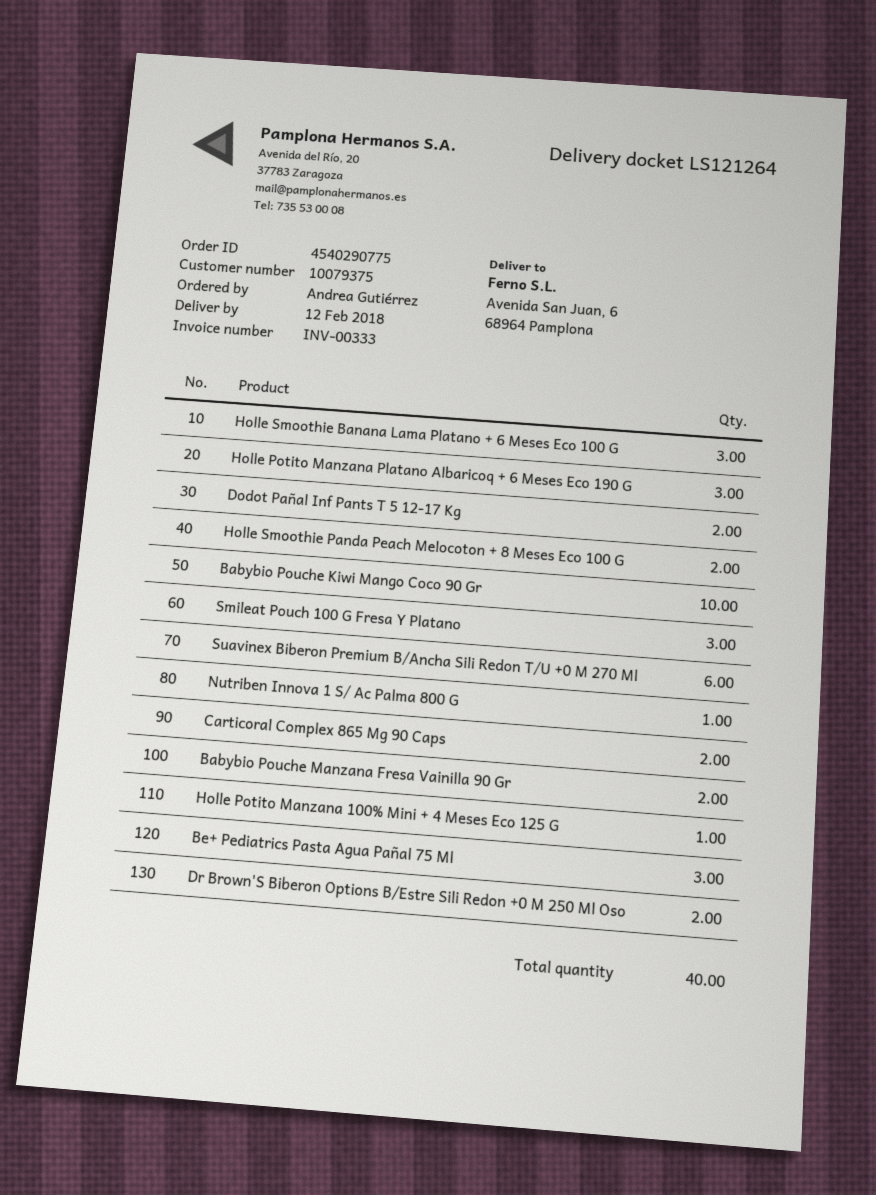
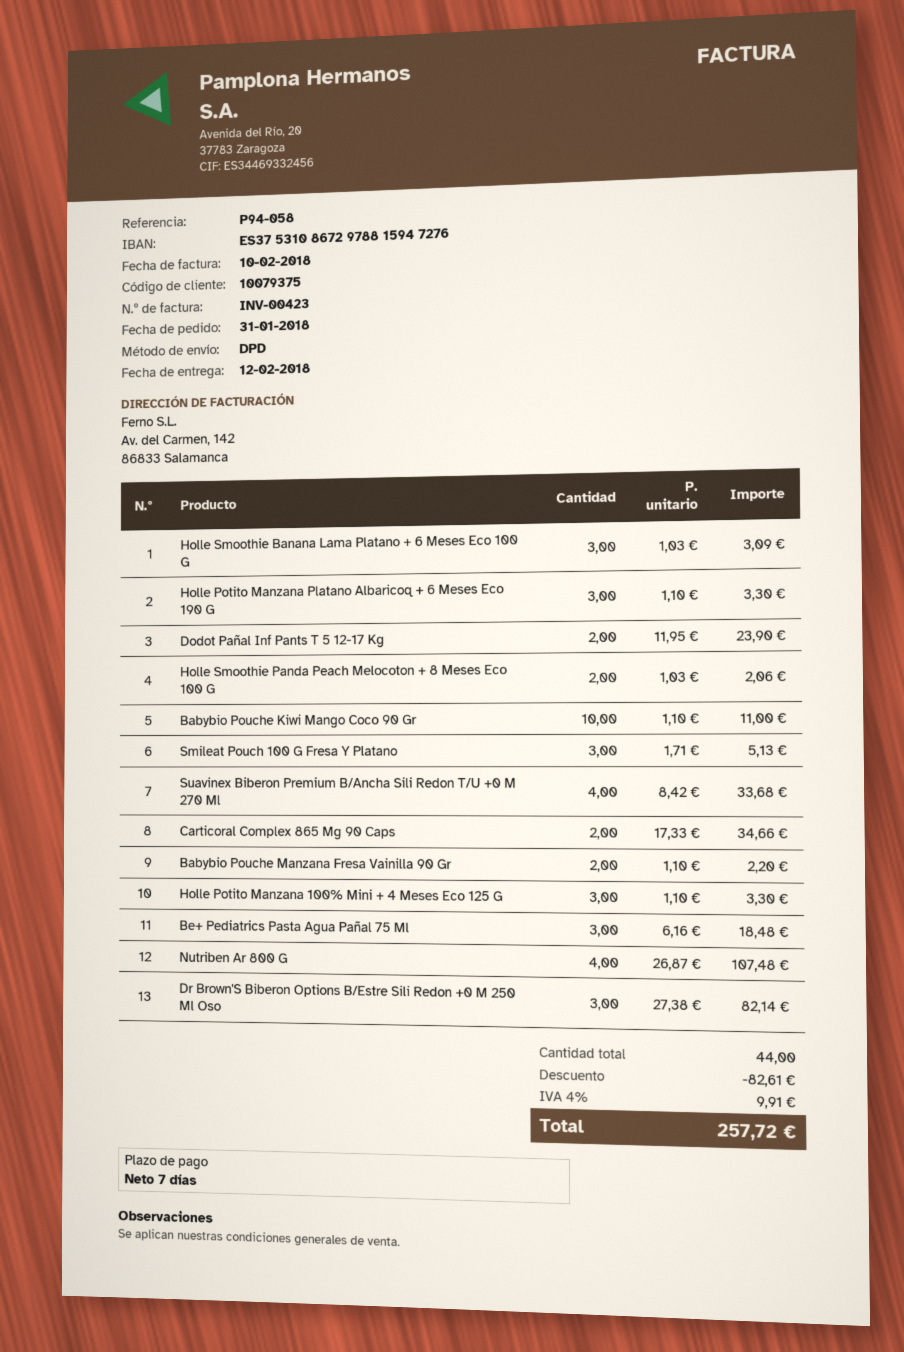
invoice number: INV-00333 -> INV-00423
Suavinex Biberon Premium B/Ancha Sili Redon T/U +0 M 270 Ml: 6 -> 4
Nutriben Innova 1 S/ Ac Palma 800 G: 1 -> none
Holle Potito Manzana 100% Mini + 4 Meses Eco 125 G: 1 -> 3
Dr Brown'S Biberon Options B/Estre Sili Redon +0 M 250 Ml Oso: 2 -> 3
Nutriben Ar 800 G: none -> 4
total quantity: 40 -> 44

